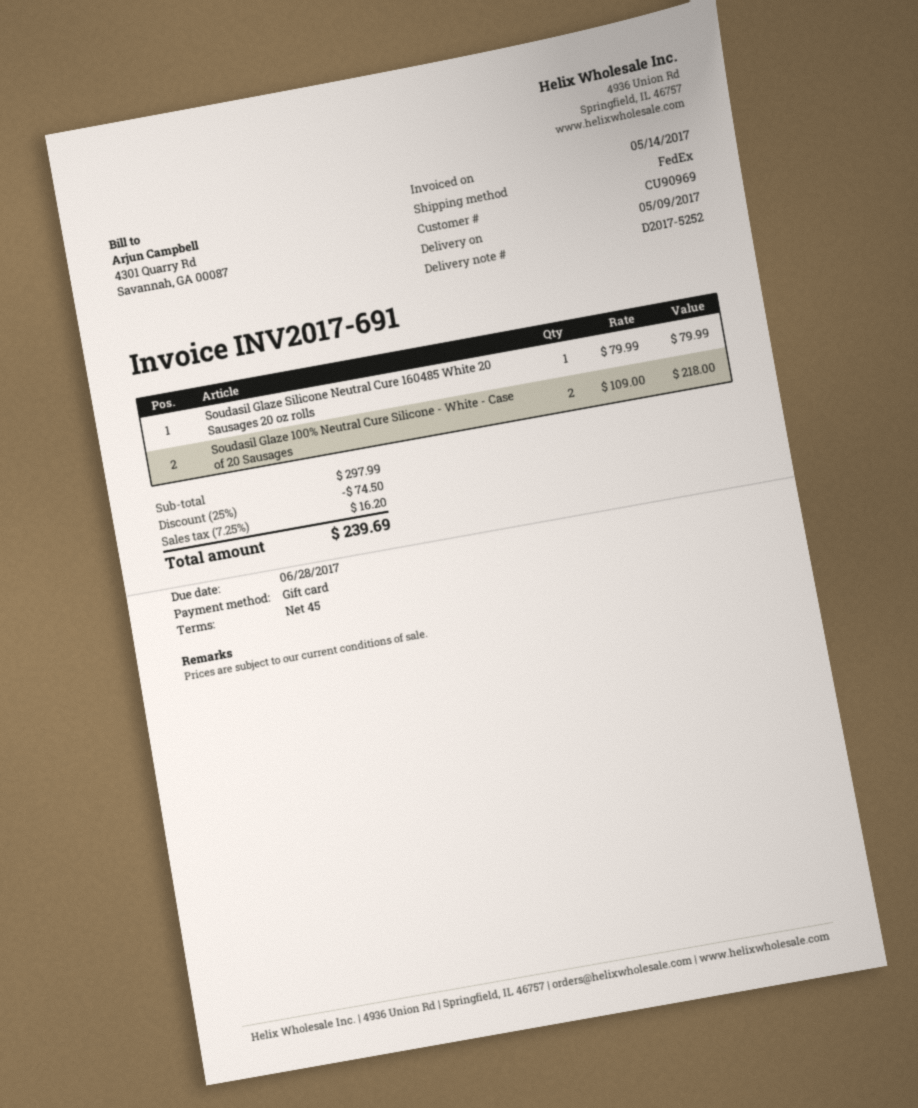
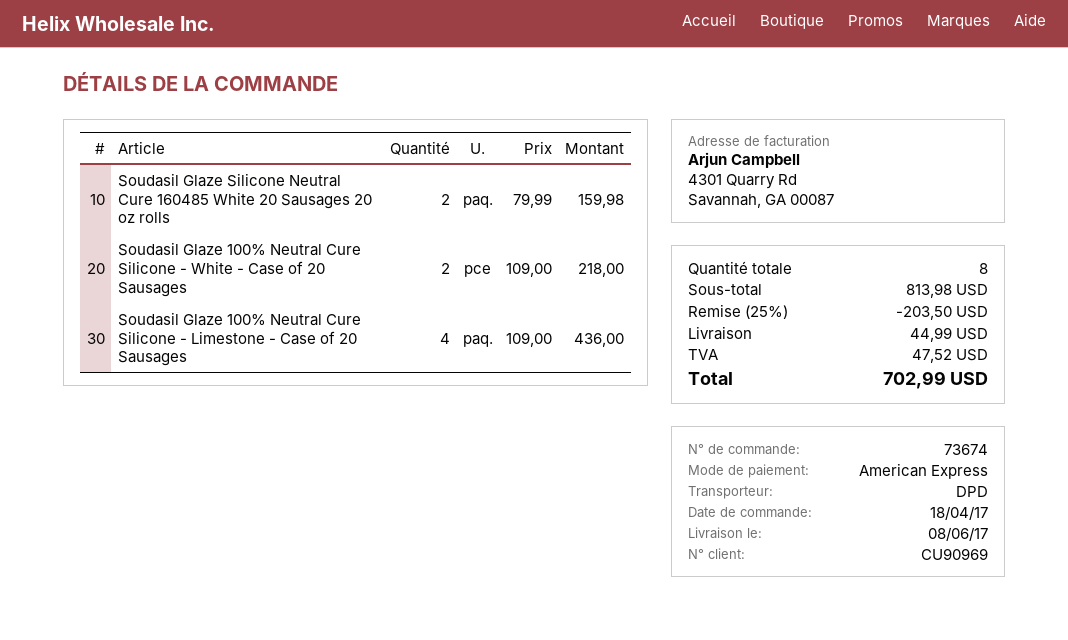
delivery date: 2017-05-09 -> 2017-06-08
payment method: gift card -> American Express
shipping method: FedEx -> DPD
Soudasil Glaze Silicone Neutral Cure 160485 White 20 Sausages 20 oz rolls: 1 x 79.99 = 79.99 -> 2 x 79.99 = 159.98
Soudasil Glaze 100% Neutral Cure Silicone - Limestone - Case of 20 Sausages: none -> 4 x 109.00 = 436.00
subtotal: 297.99 -> 813.98
discount: 25% = 74.50 -> 25% = 203.50
shipping: none -> 44.99
tax: 16.20 -> 47.52
total: 239.69 -> 702.99

